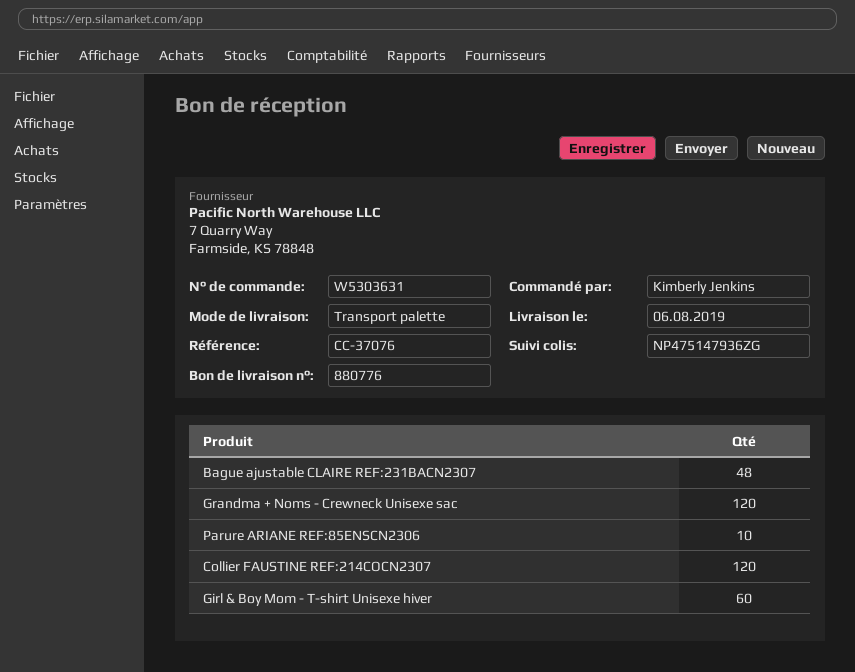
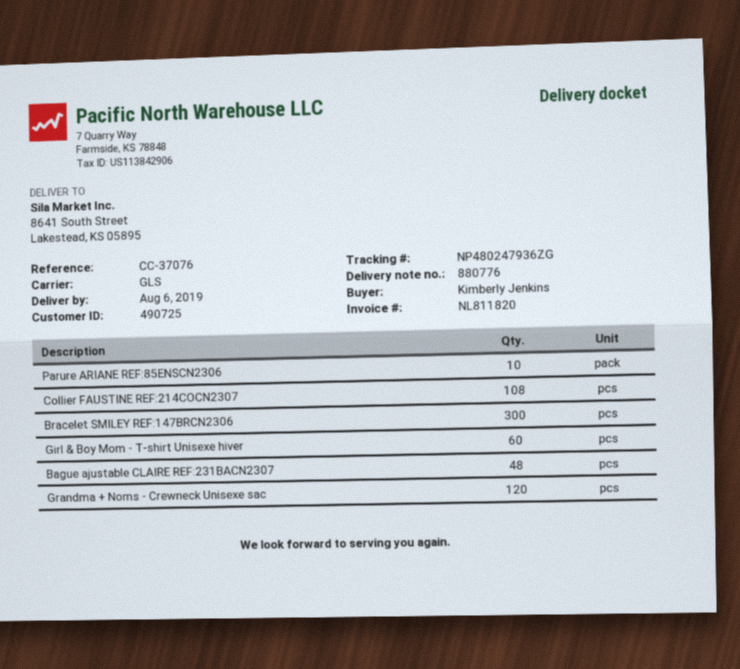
shipping method: pallet freight -> GLS
tracking number: NP475147936ZG -> NP480247936ZG
Collier FAUSTINE REF:214COCN2307: 120 -> 108
Bracelet SMILEY REF:147BRCN2306: none -> 300

